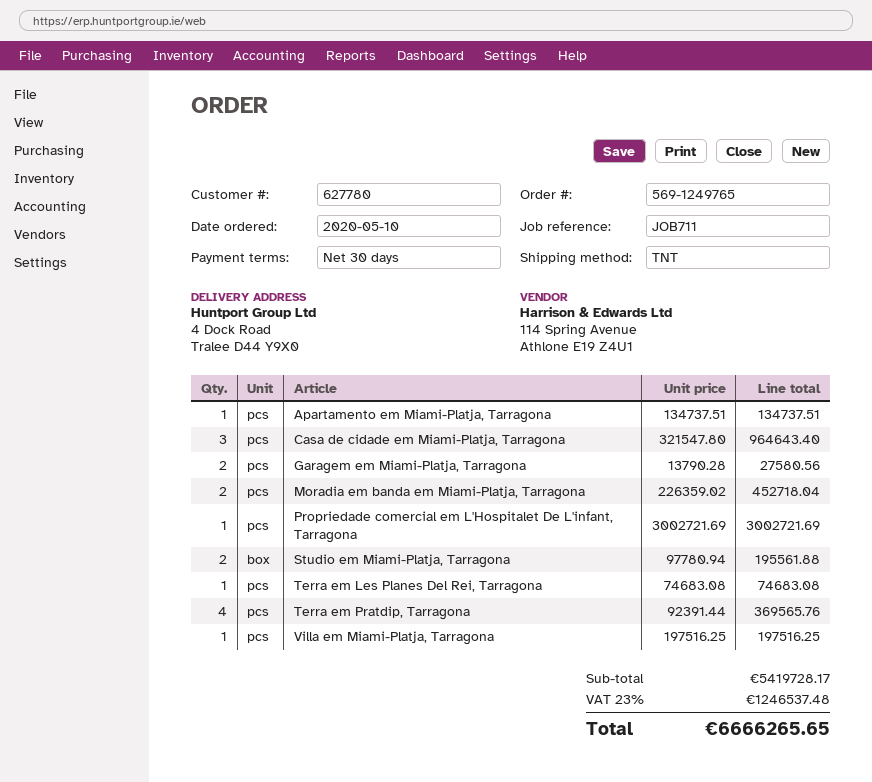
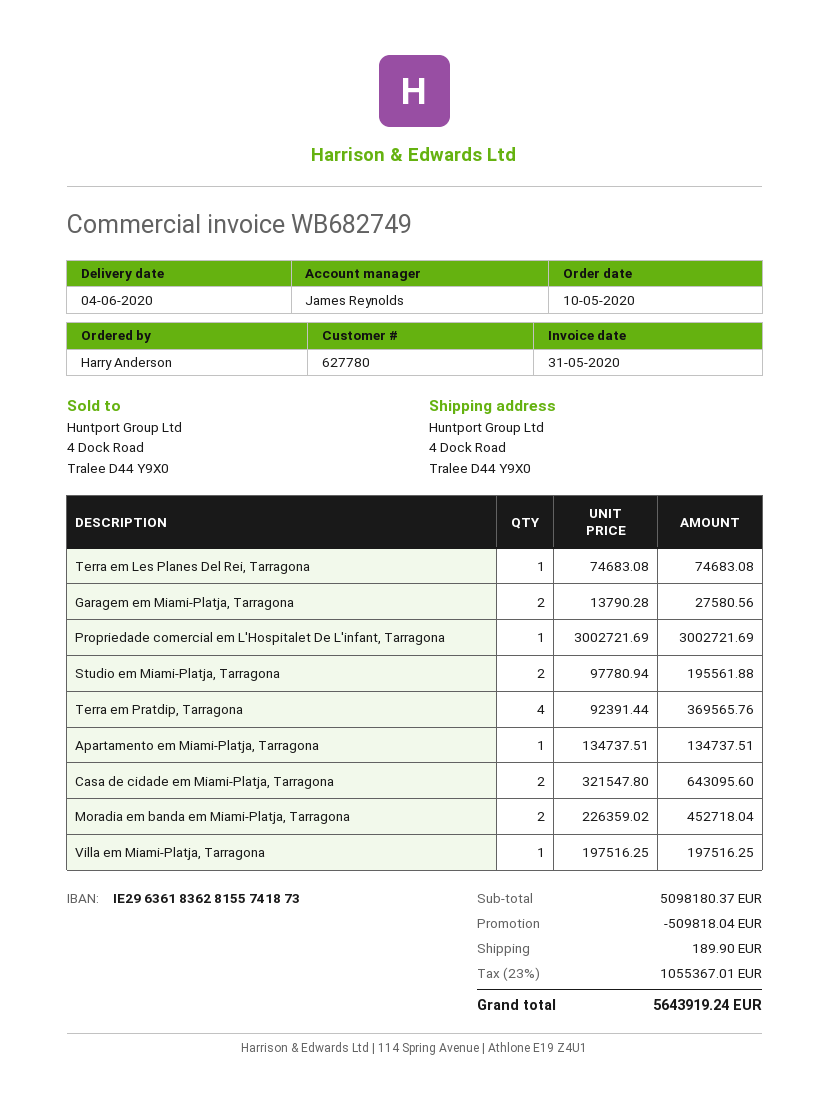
Casa de cidade em Miami-Platja, Tarragona: 3 x 321547.80 = 964643.40 -> 2 x 321547.80 = 643095.60
subtotal: 5419728.17 -> 5098180.37
discount: none -> 509818.04
shipping: none -> 189.90
tax: 23% = 1246537.48 -> 23% = 1055367.01
total: 6666265.65 -> 5643919.24

